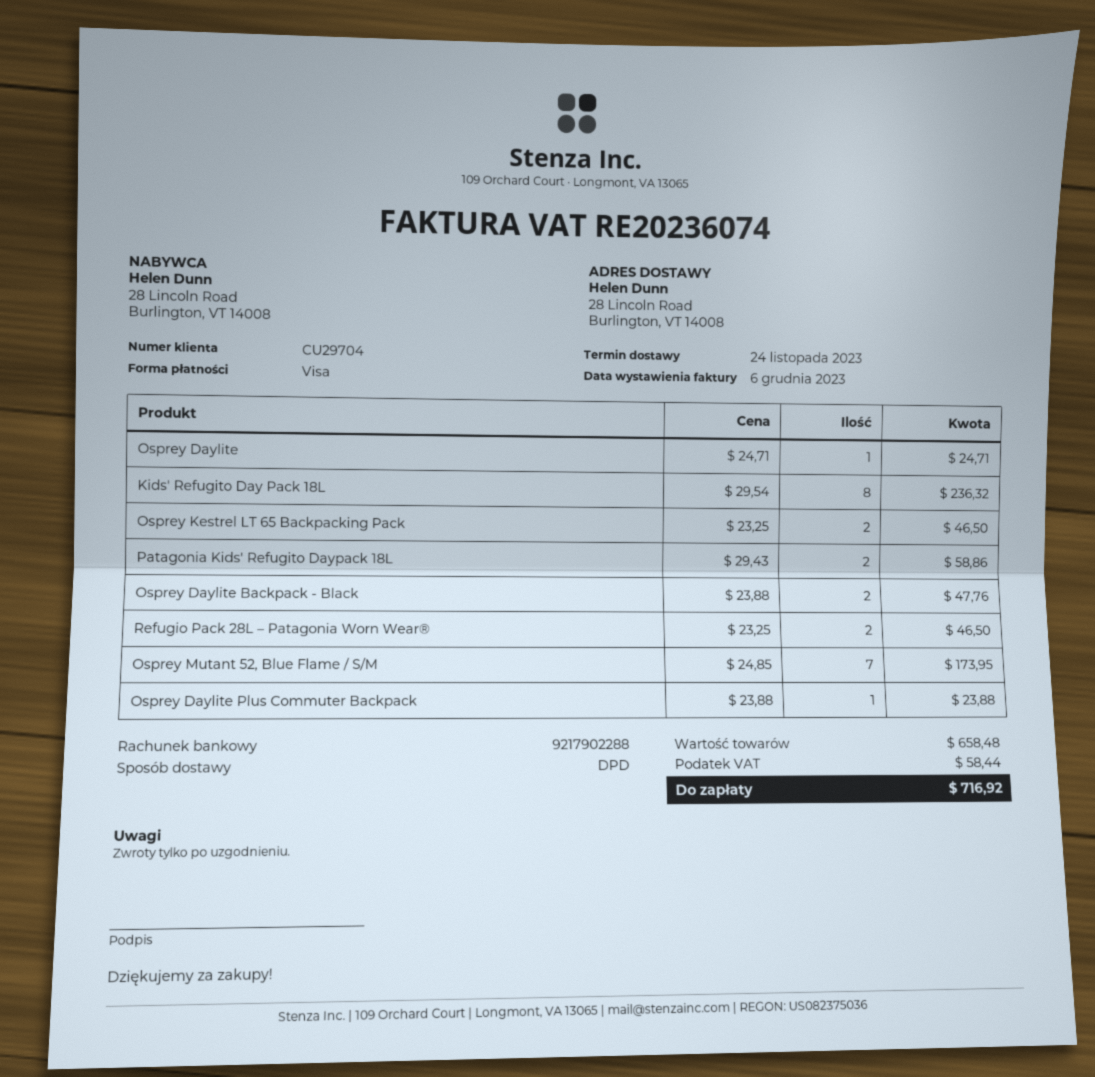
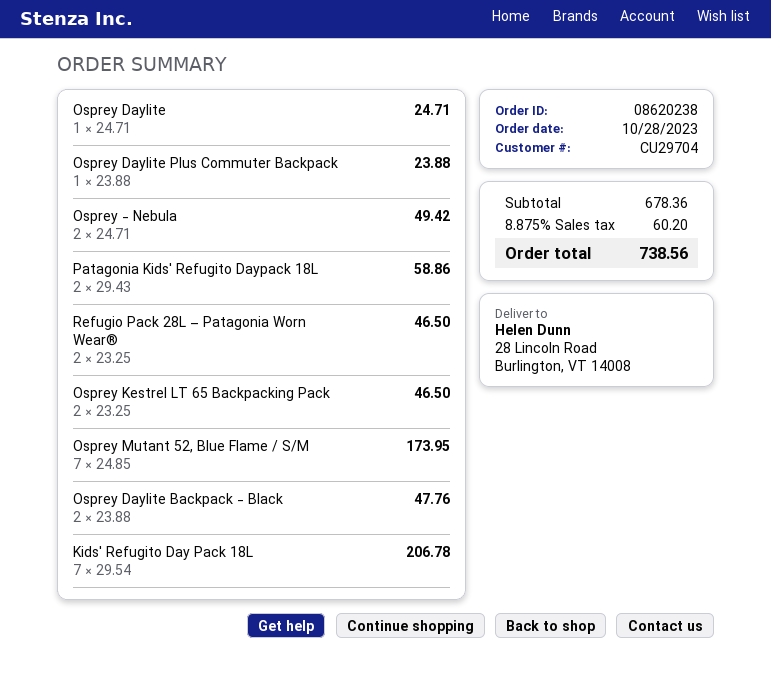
Kids' Refugito Day Pack 18L: 8 x 29.54 = 236.32 -> 7 x 29.54 = 206.78
Osprey - Nebula: none -> 2 x 24.71 = 49.42
subtotal: 658.48 -> 678.36
tax: 58.44 -> 60.20
total: 716.92 -> 738.56

